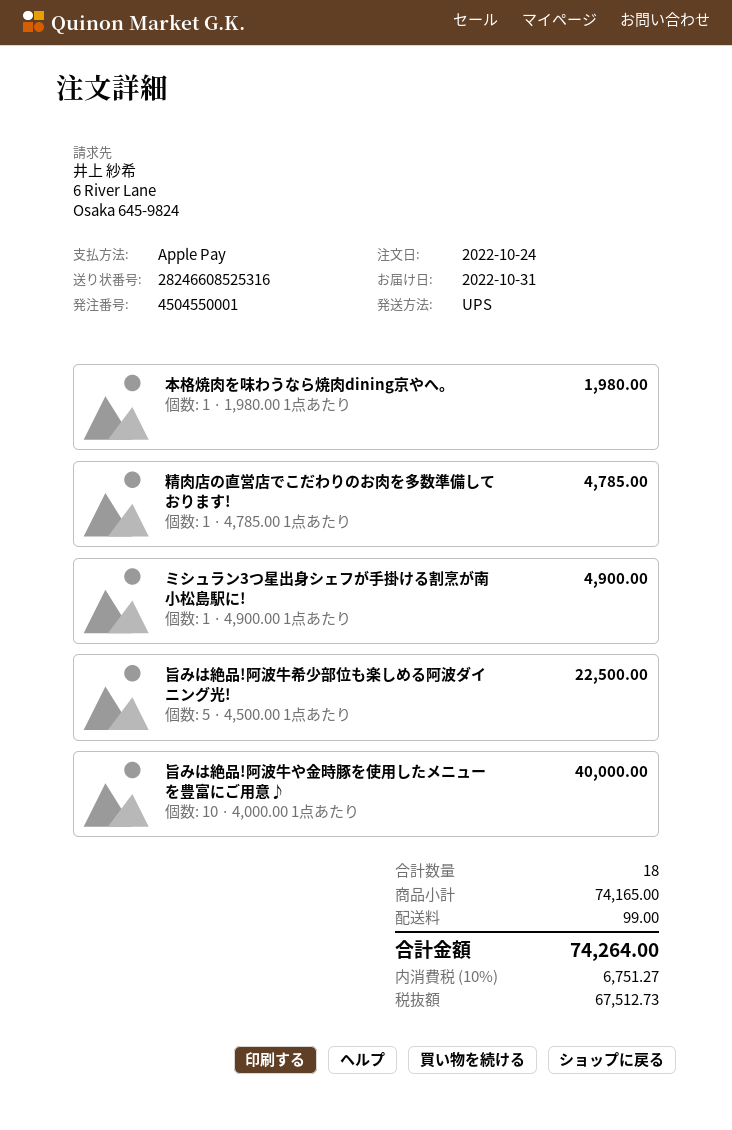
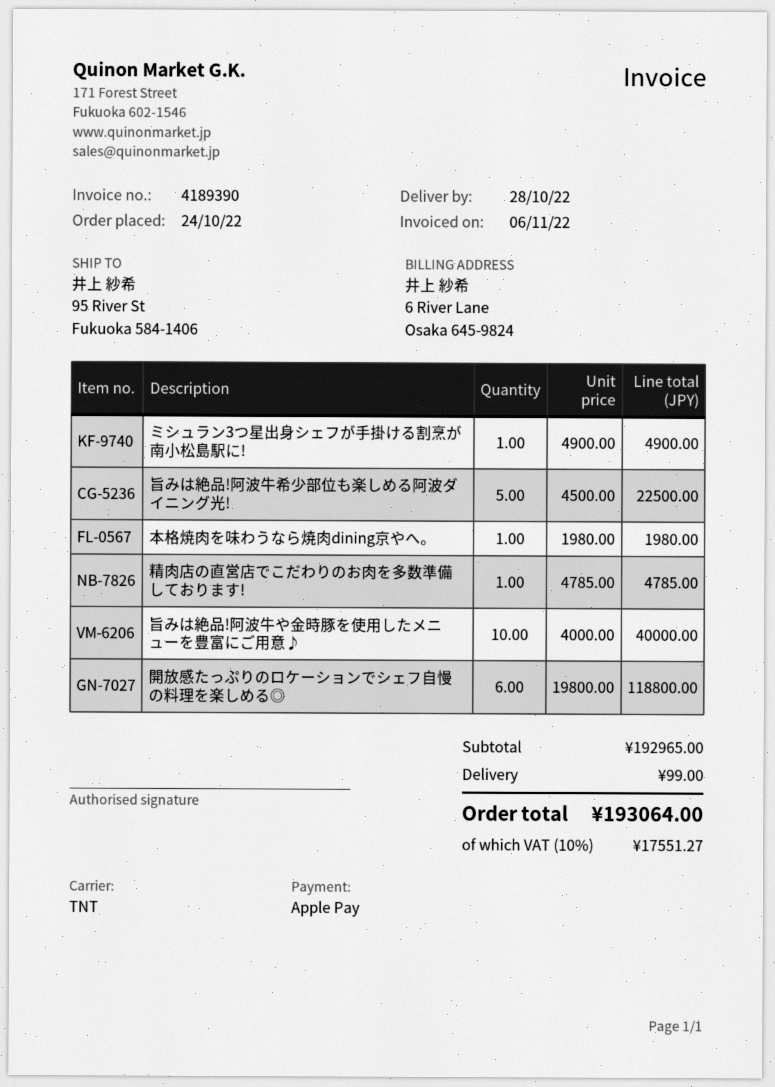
delivery date: 2022-10-31 -> 2022-10-28
shipping method: UPS -> TNT
開放感たっぷりのロケーションでシェフ自慢の料理を楽しめる◎: none -> 6 x 19800.00 = 118800.00
subtotal: 74165.00 -> 192965.00
tax: 10% = 6751.27 -> 10% = 17551.27
total: 74264.00 -> 193064.00

